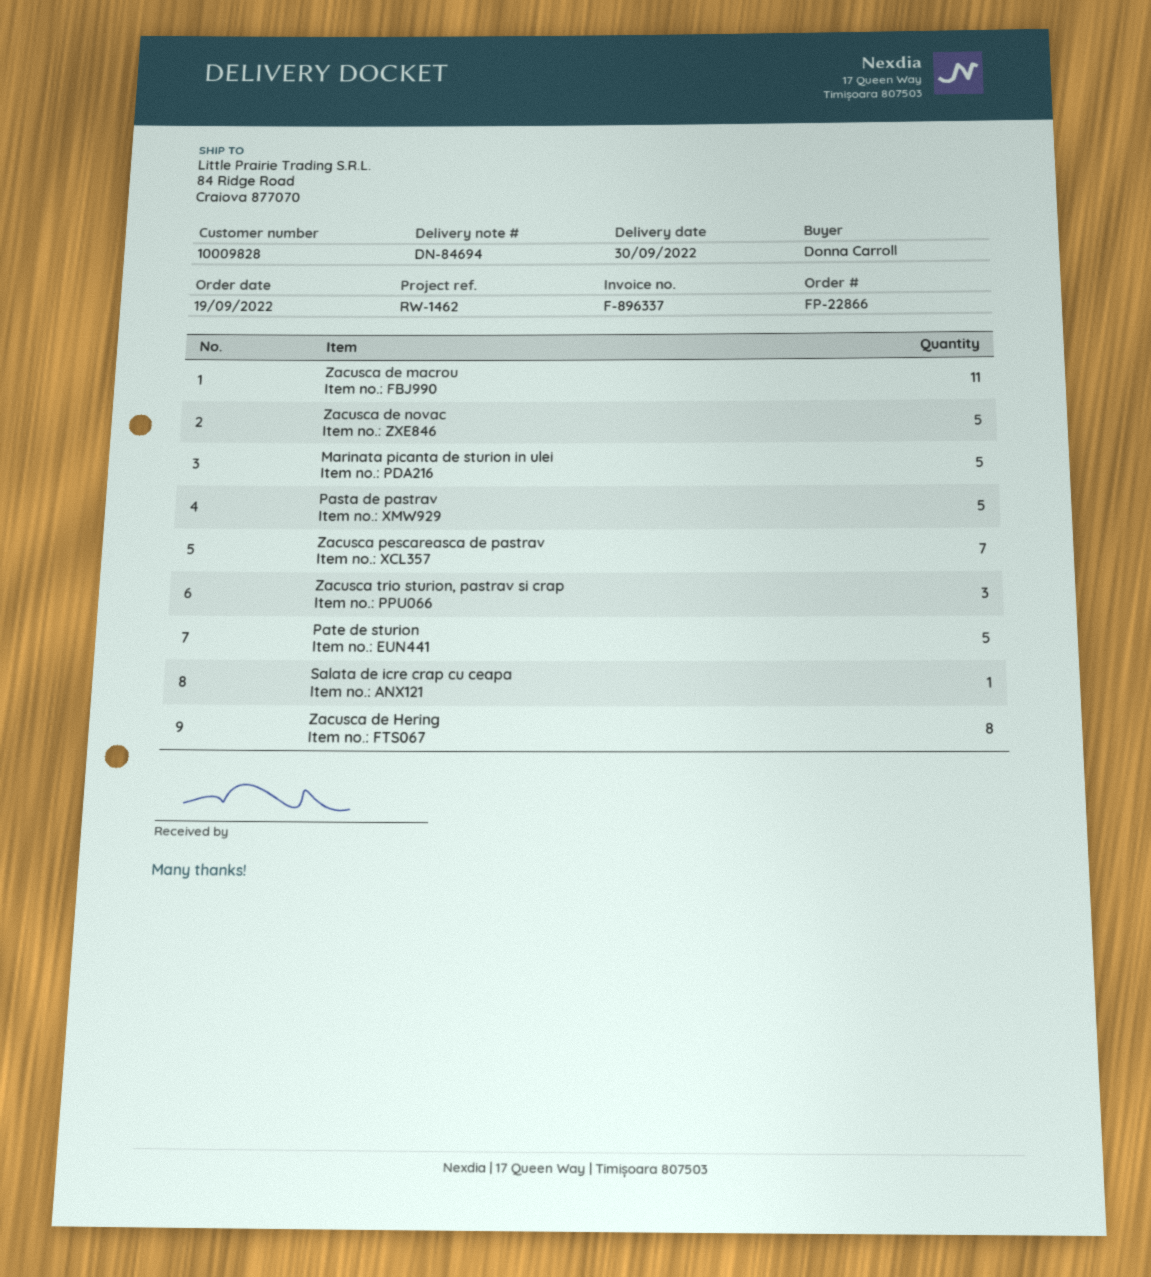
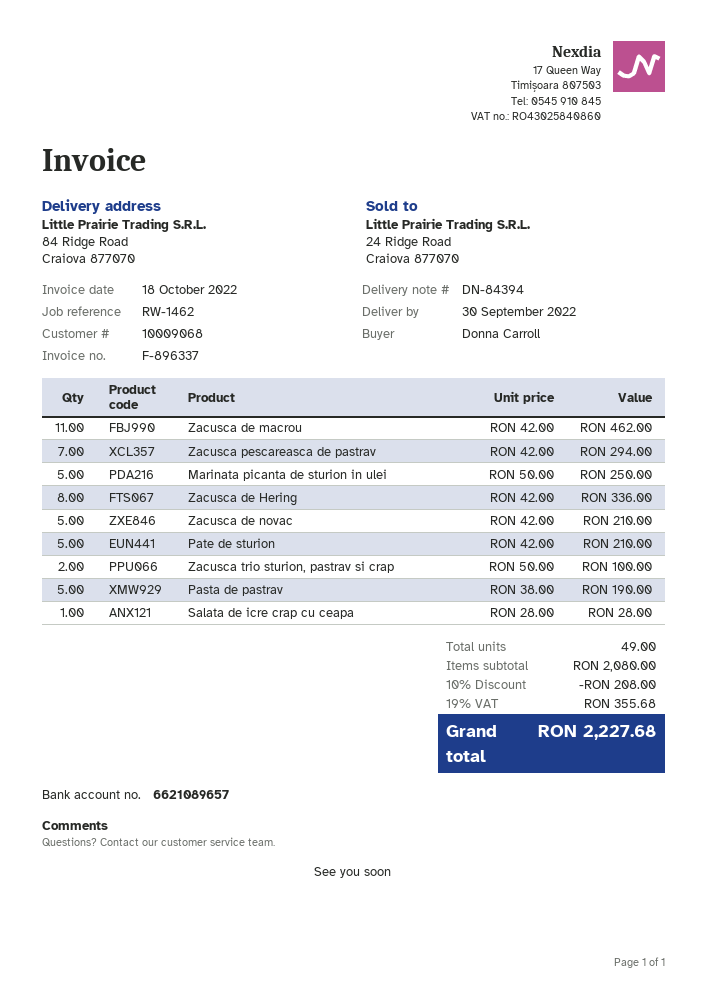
delivery note number: DN-84694 -> DN-84394
customer number: 10009828 -> 10009068
Zacusca trio sturion, pastrav si crap: 3 -> 2

